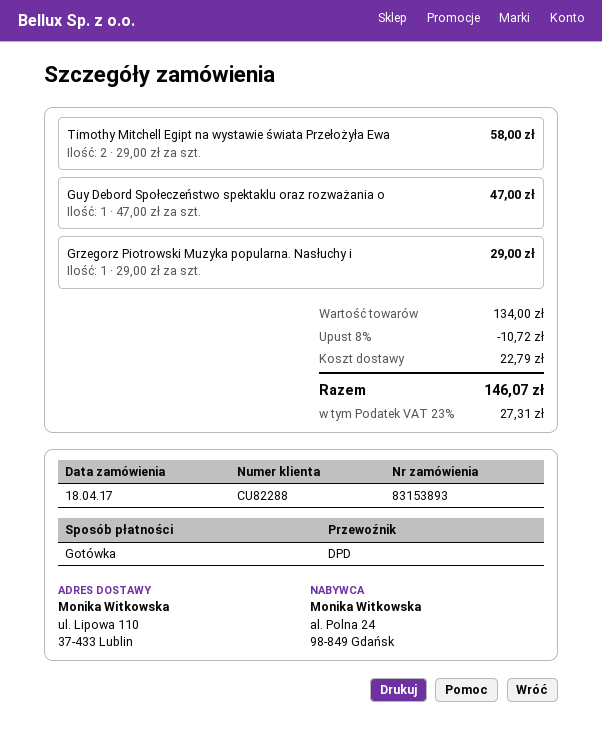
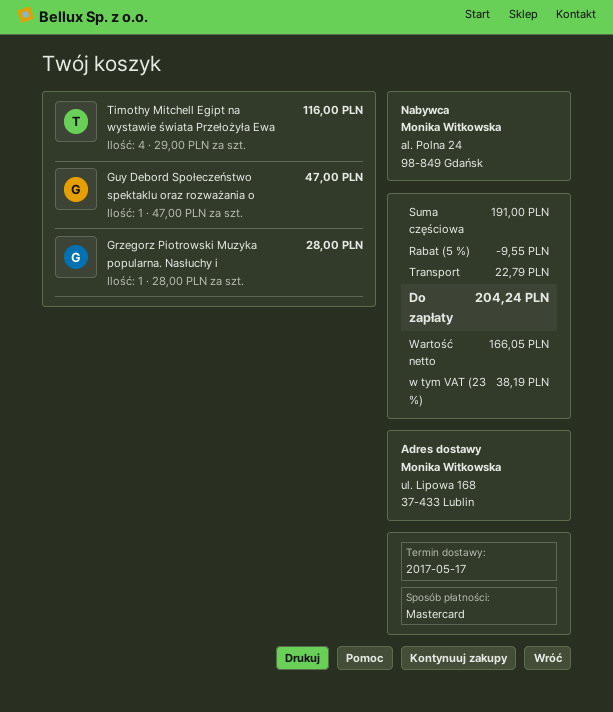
payment method: cash -> Mastercard
ship to: ul. Lipowa 110, 37-433 Lublin -> ul. Lipowa 168, 37-433 Lublin
Timothy Mitchell Egipt na wystawie świata Przełożyła Ewa: 2 x 29.00 = 58.00 -> 4 x 29.00 = 116.00
Grzegorz Piotrowski Muzyka popularna. Nasłuchy i: 1 x 29.00 = 29.00 -> 1 x 28.00 = 28.00
subtotal: 134.00 -> 191.00
discount: 8% = 10.72 -> 5% = 9.55
tax: 23% = 27.31 -> 23% = 38.19
total: 146.07 -> 204.24

